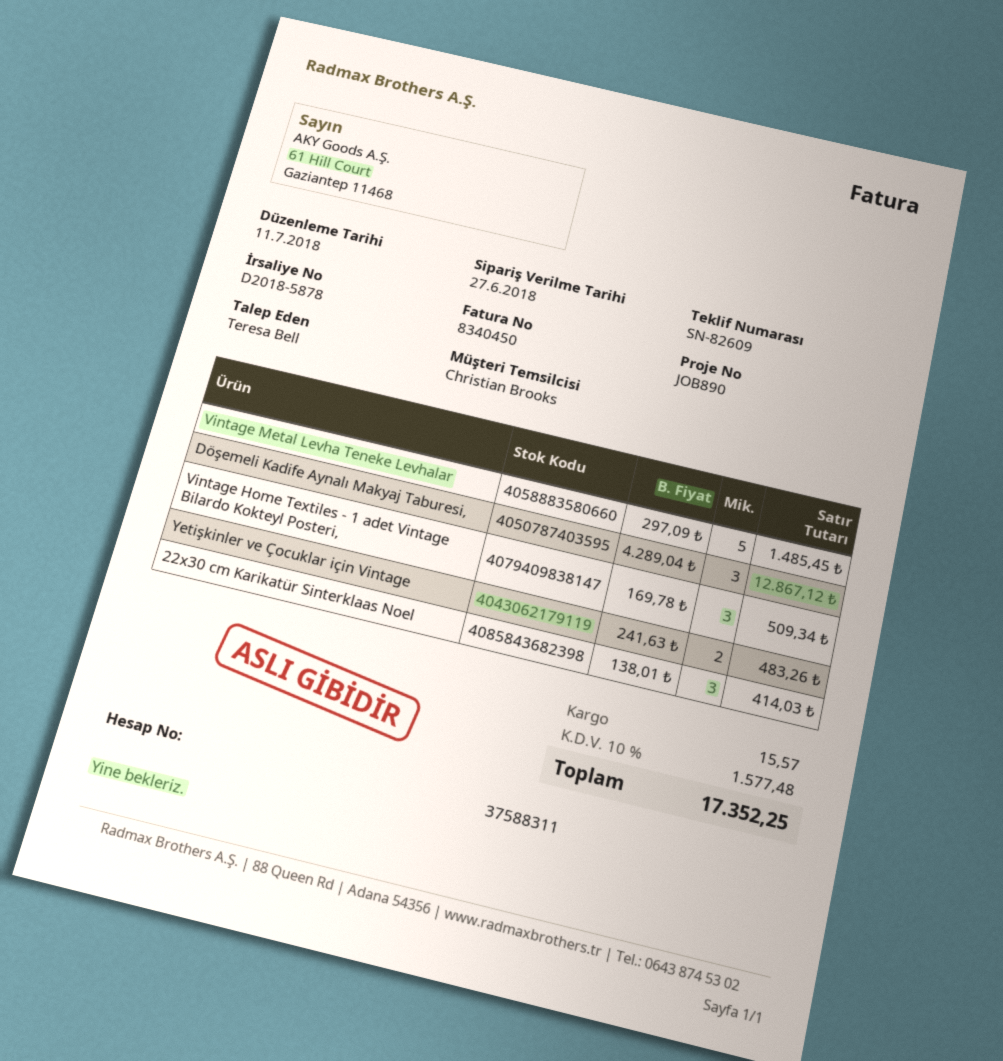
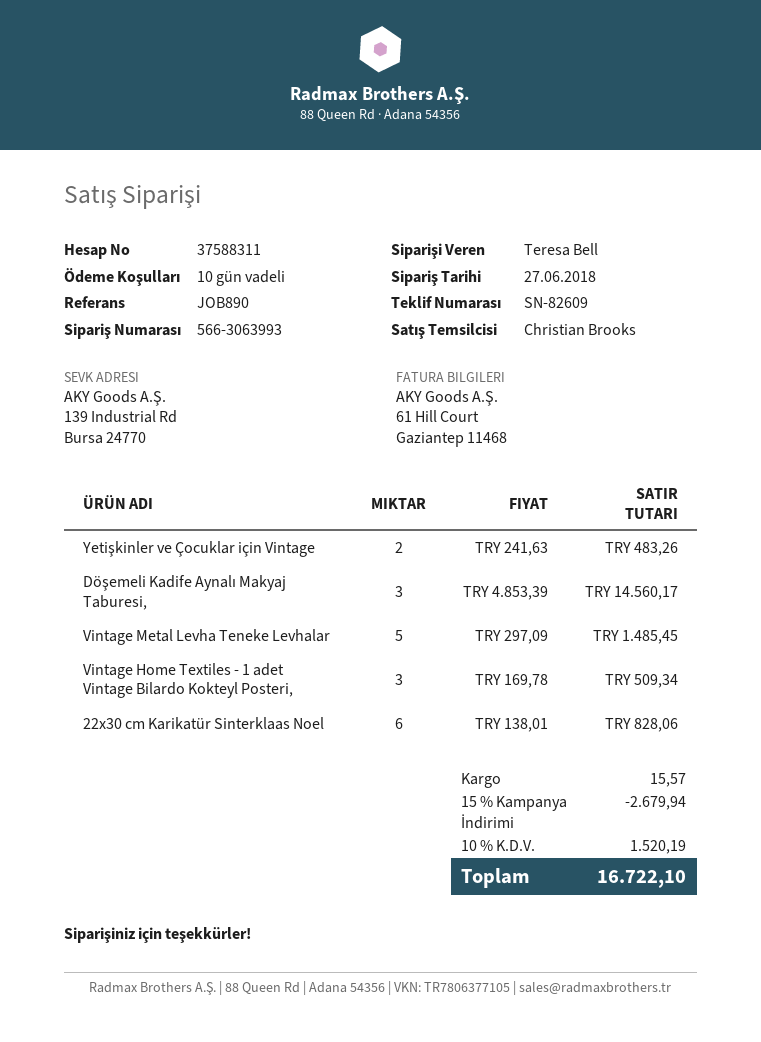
Döşemeli Kadife Aynalı Makyaj Taburesi,: 3 x 4289.04 = 12867.12 -> 3 x 4853.39 = 14560.17
22x30 cm Karikatür Sinterklaas Noel: 3 x 138.01 = 414.03 -> 6 x 138.01 = 828.06
discount: none -> 15% = 2679.94
tax: 10% = 1577.48 -> 10% = 1520.19
total: 17352.25 -> 16722.10

